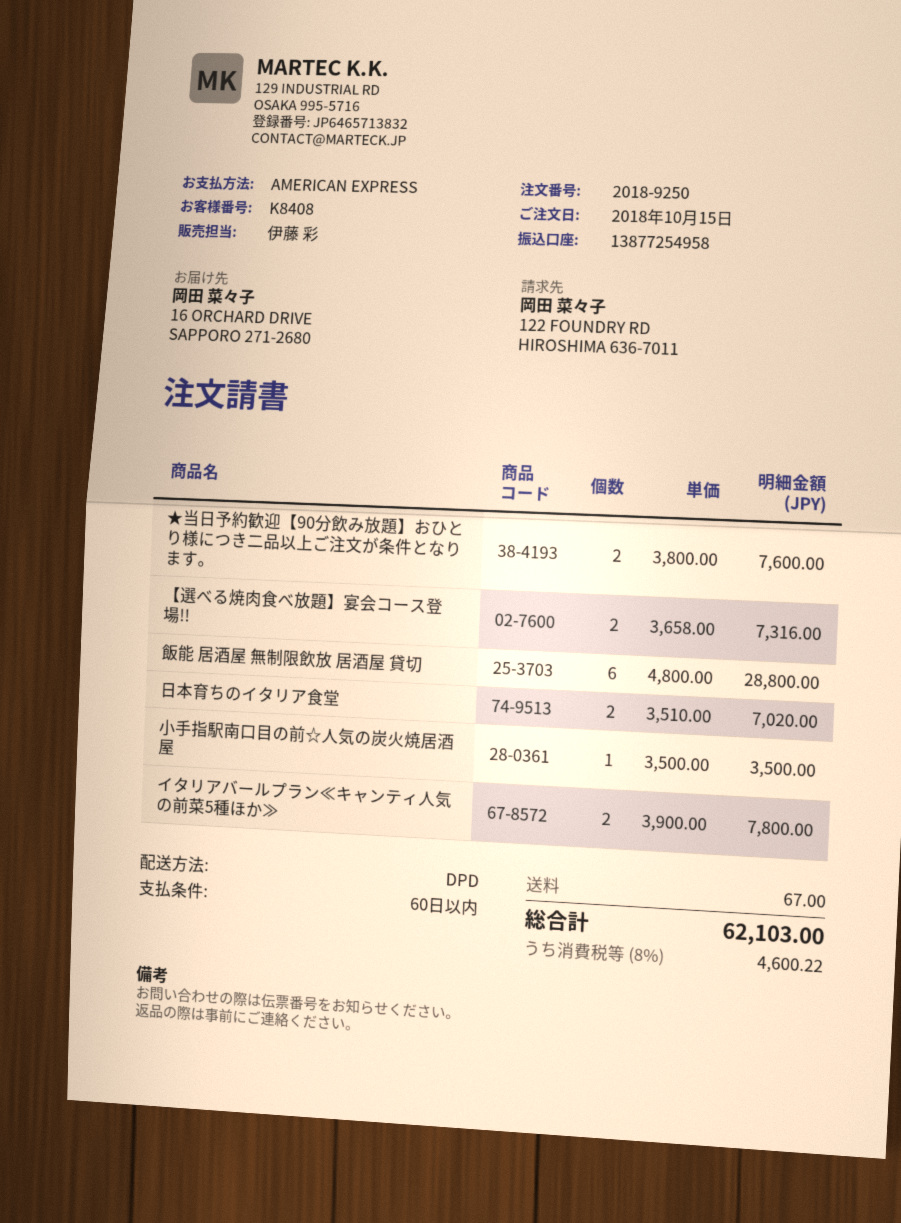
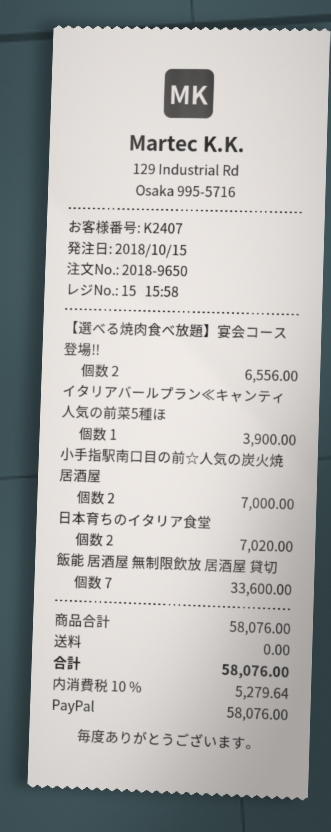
order number: 2018-9250 -> 2018-9650
customer number: K8408 -> K2407
payment method: American Express -> PayPal
★当日予約歓迎【90分飲み放題】おひとり様につき二品以上ご注文が条件となります。: 2 for 7600.00 -> none
【選べる焼肉食べ放題】宴会コース登場!!: 2 for 7316.00 -> 2 for 6556.00
飯能 居酒屋 無制限飲放 居酒屋 貸切: 6 for 28800.00 -> 7 for 33600.00
小手指駅南口目の前☆人気の炭火焼居酒屋: 1 for 3500.00 -> 2 for 7000.00
イタリアバールプラン≪キャンティ人気の前菜5種ほか≫: 2 for 7800.00 -> 1 for 3900.00
shipping: 67.00 -> 0.00
tax: 8% = 4600.22 -> 10% = 5279.64
total: 62103.00 -> 58076.00

